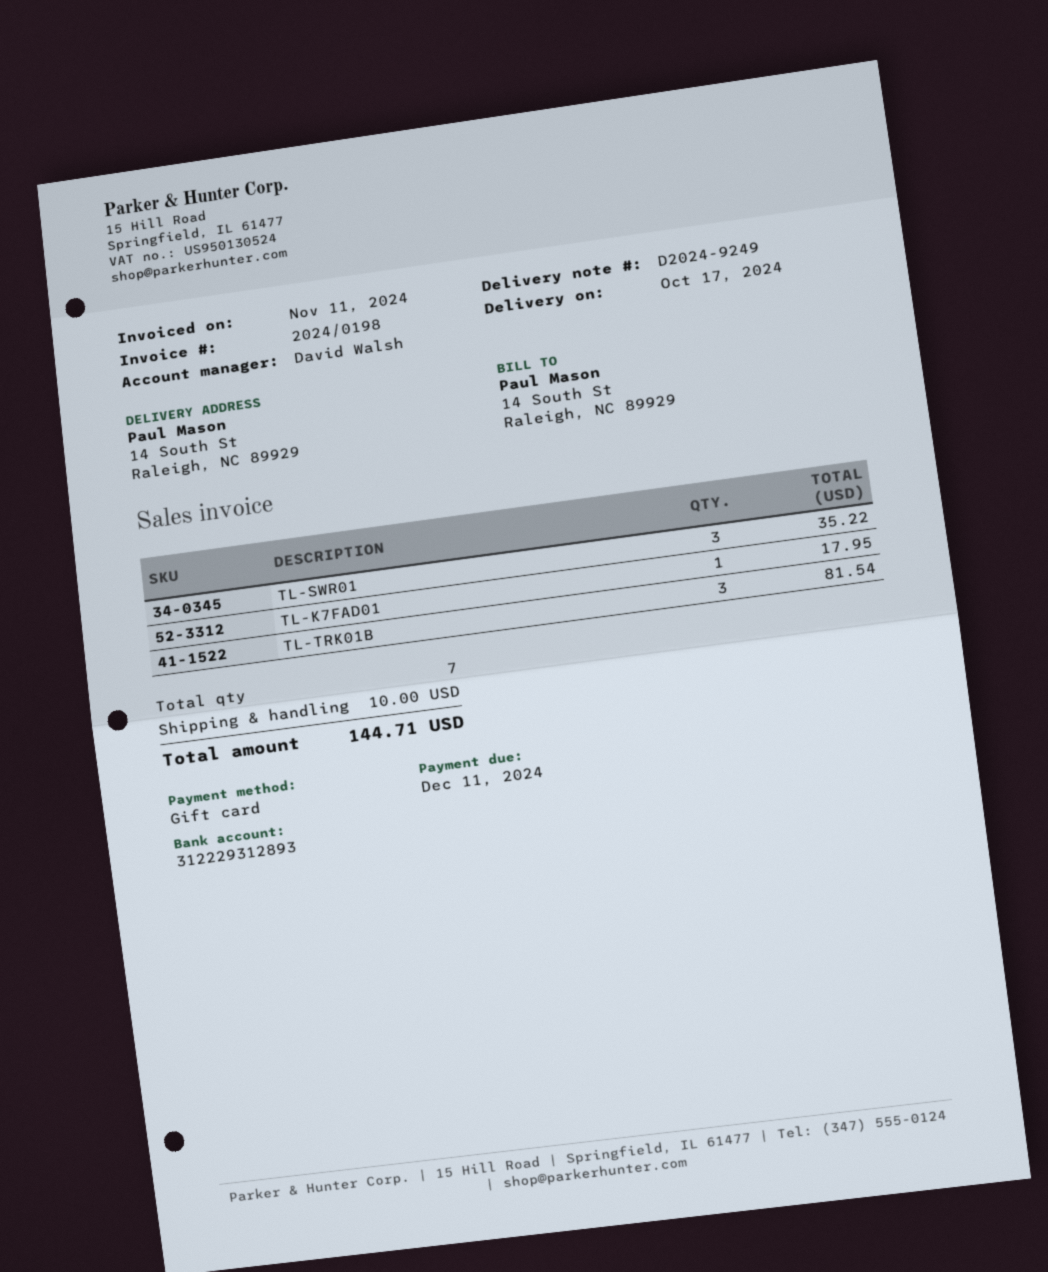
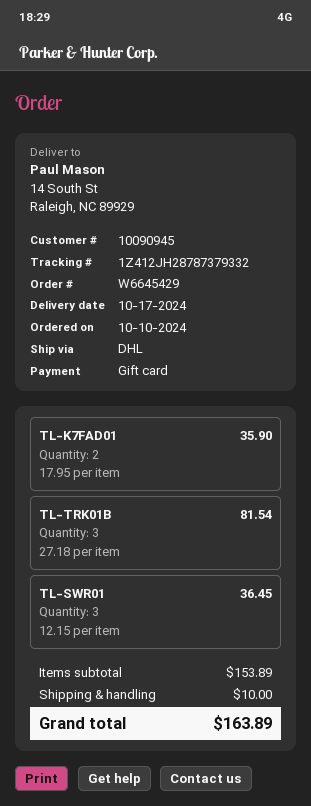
TL-SWR01: 3 for 35.22 -> 3 for 36.45
TL-K7FAD01: 1 for 17.95 -> 2 for 35.90
total: 144.71 -> 163.89

